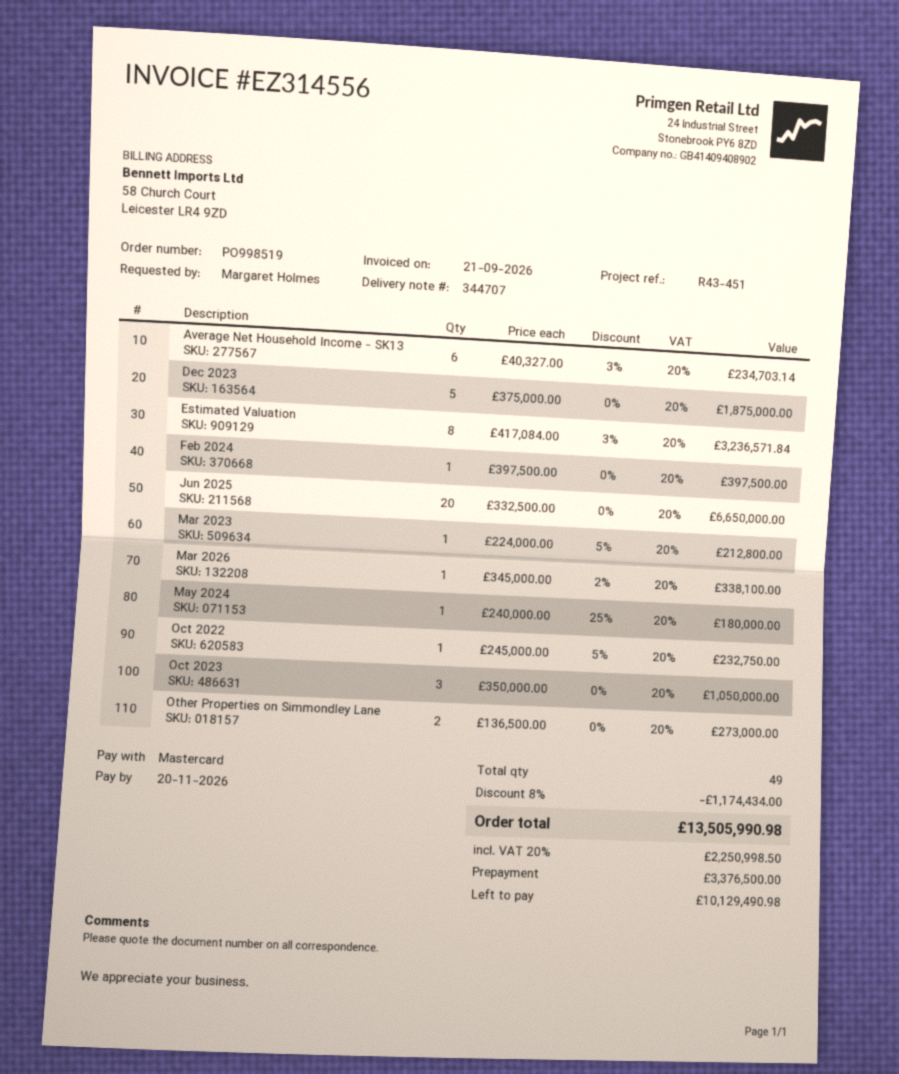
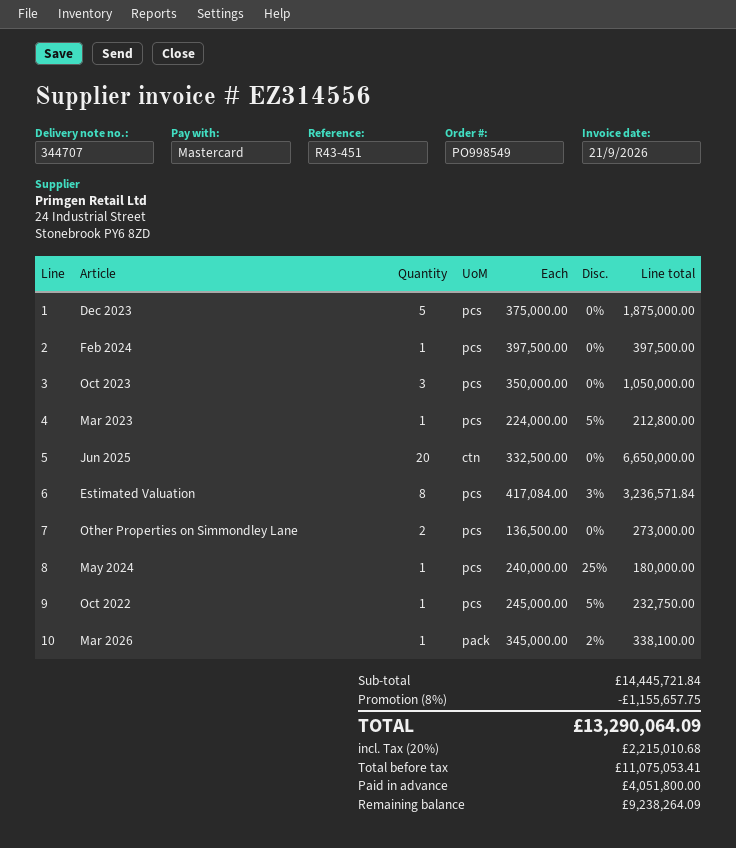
order number: PO998519 -> PO998549
Average Net Household Income - SK13: 6 x 40327.00 - 3% = 234703.14 -> none
discount: 8% = 1174434.00 -> 8% = 1155657.75
tax: 20% = 2250998.50 -> 20% = 2215010.68
total: 13505990.98 -> 13290064.09
deposit: 3376500.00 -> 4051800.00
balance: 10129490.98 -> 9238264.09

